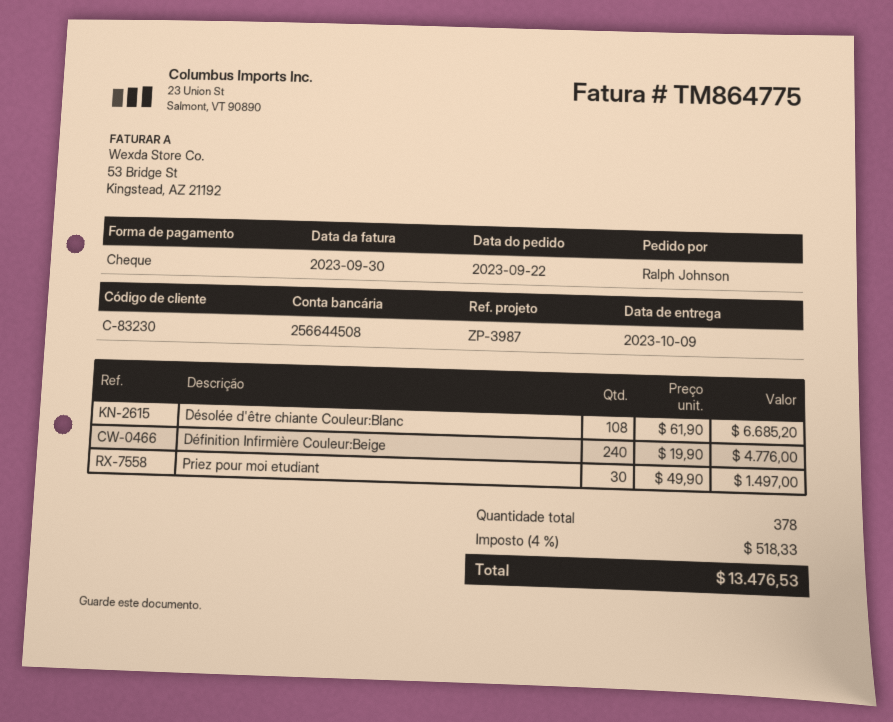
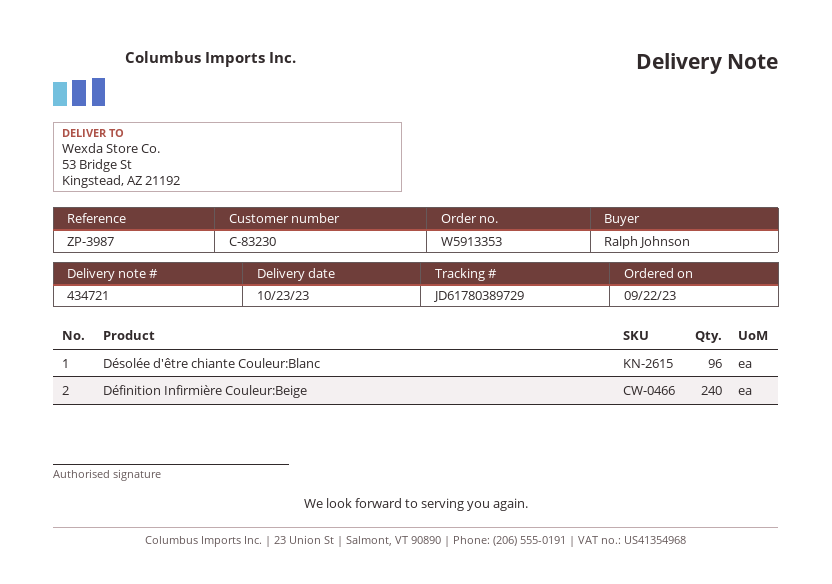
delivery date: 2023-10-09 -> 2023-10-23
Désolée d'être chiante Couleur:Blanc: 108 -> 96
Priez pour moi etudiant: 30 -> none

